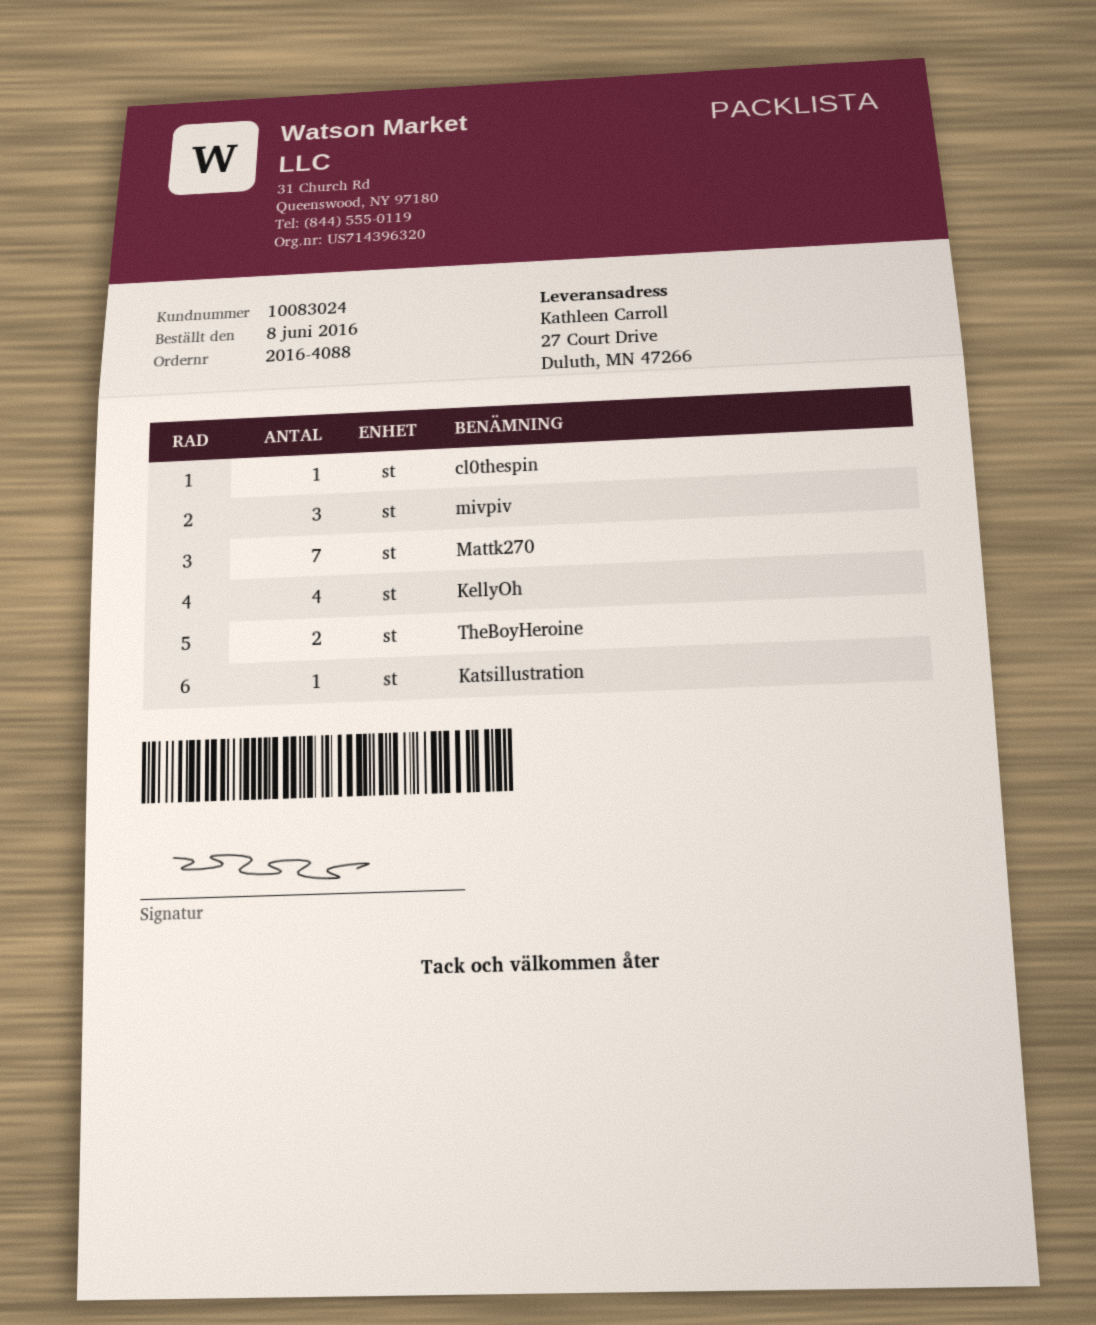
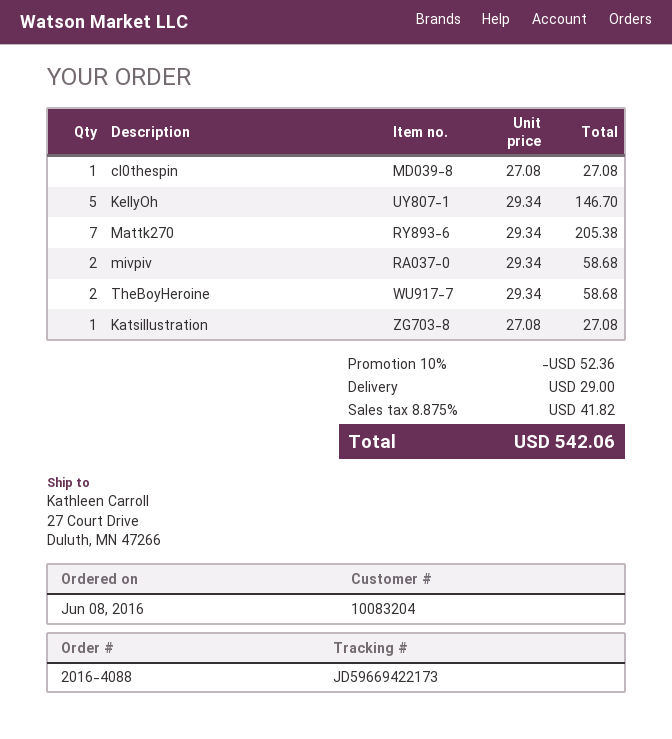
customer number: 10083024 -> 10083204
mivpiv: 3 -> 2
KellyOh: 4 -> 5

